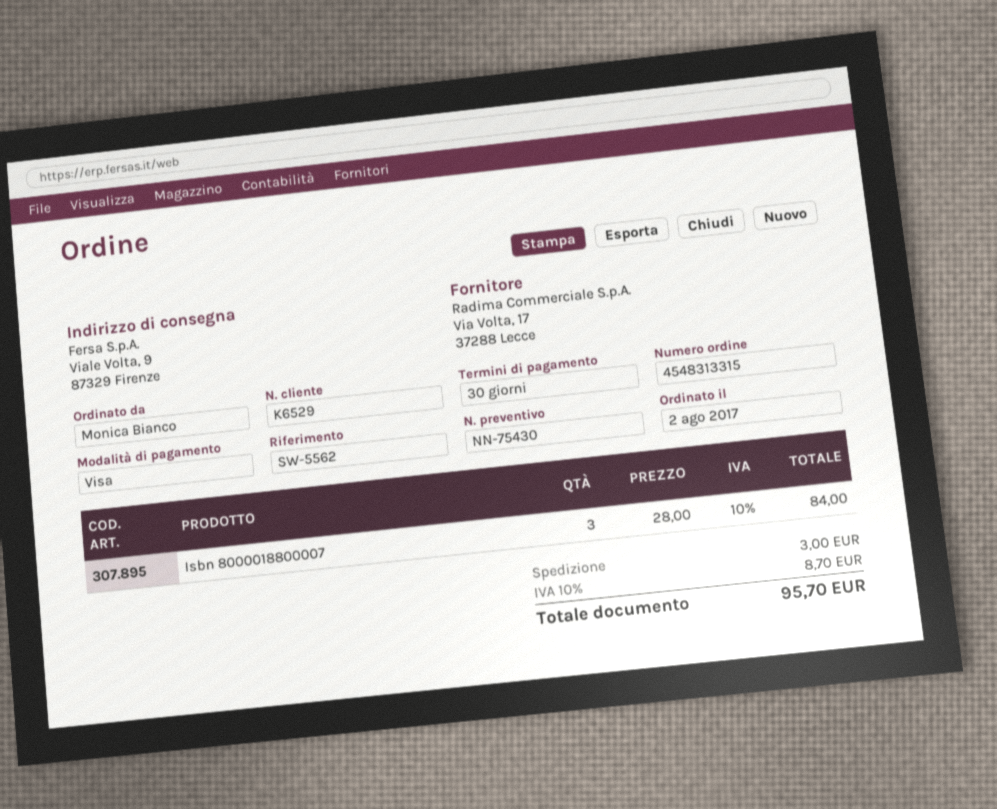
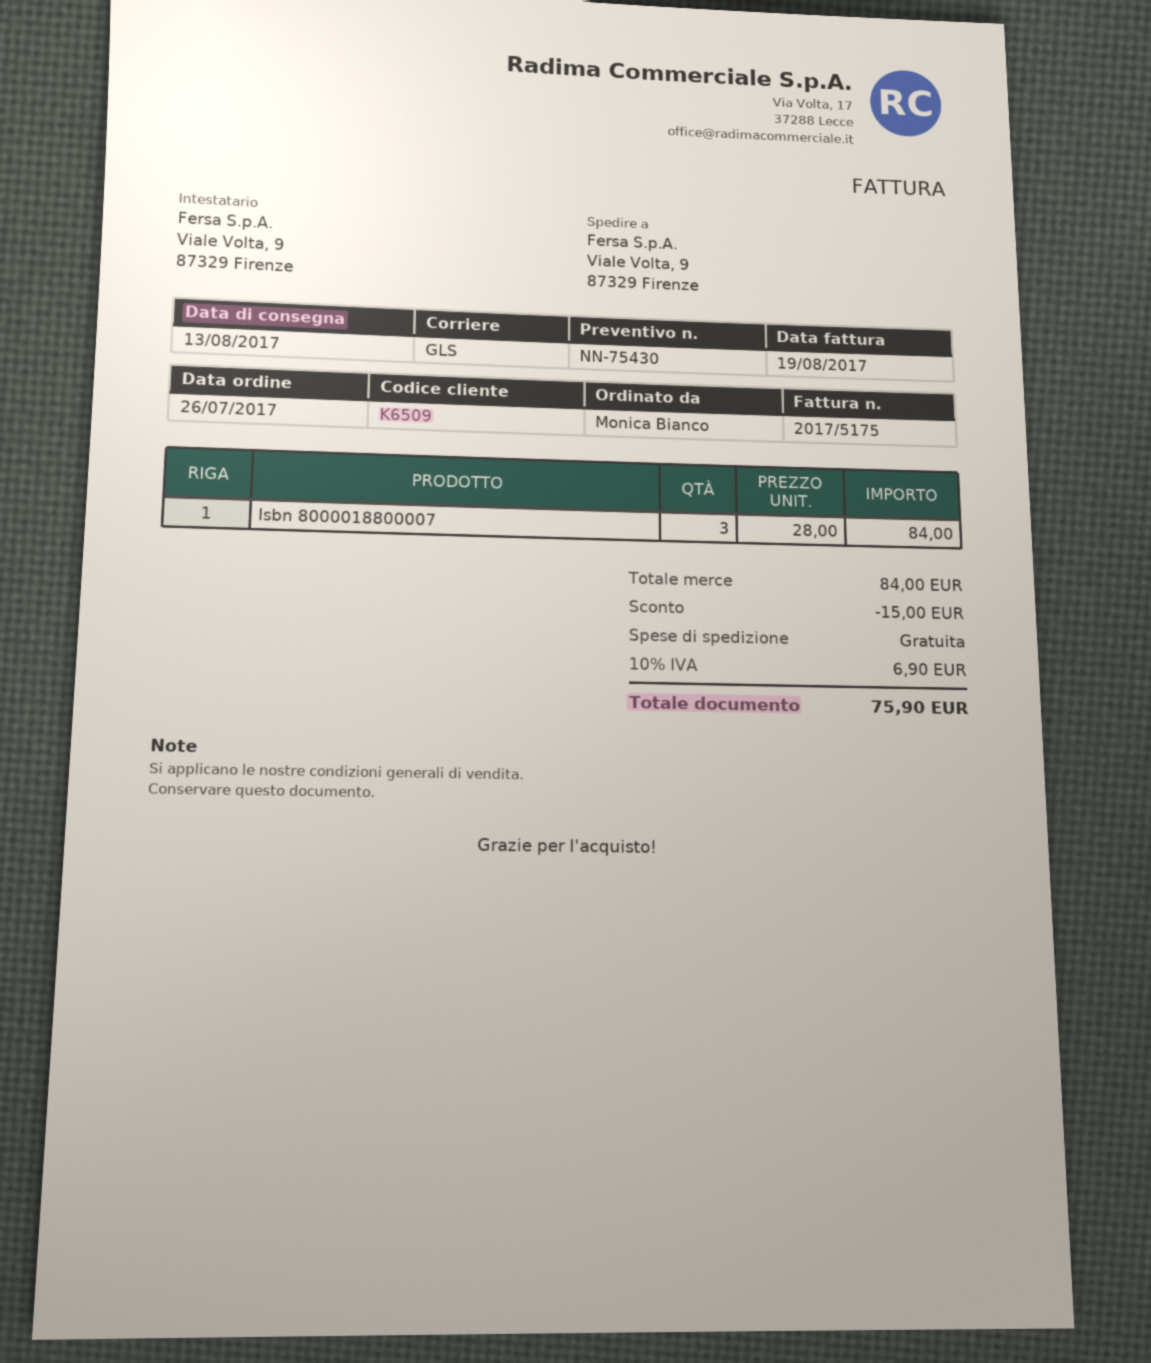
order date: 2017-08-02 -> 2017-07-26
customer number: K6529 -> K6509
discount: none -> 15.00
shipping: 3.00 -> 0.00
tax: 10% = 8.70 -> 10% = 6.90
total: 95.70 -> 75.90

